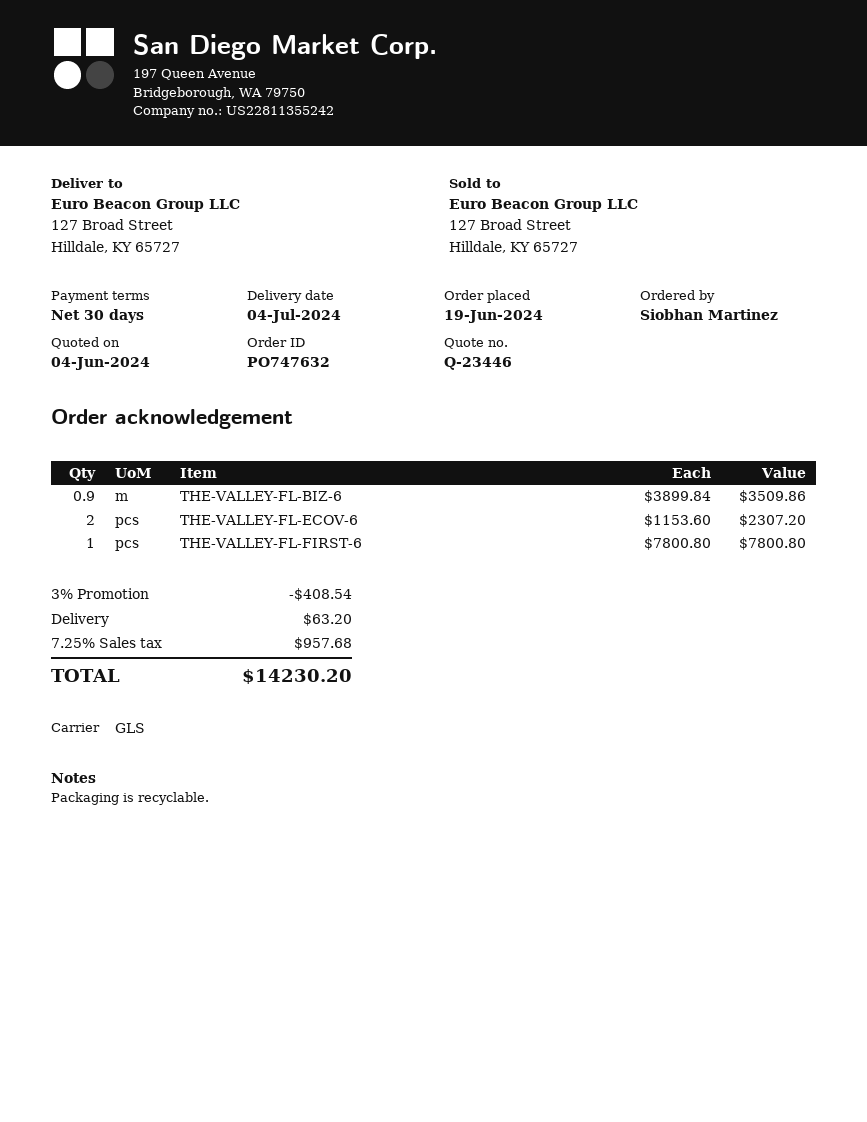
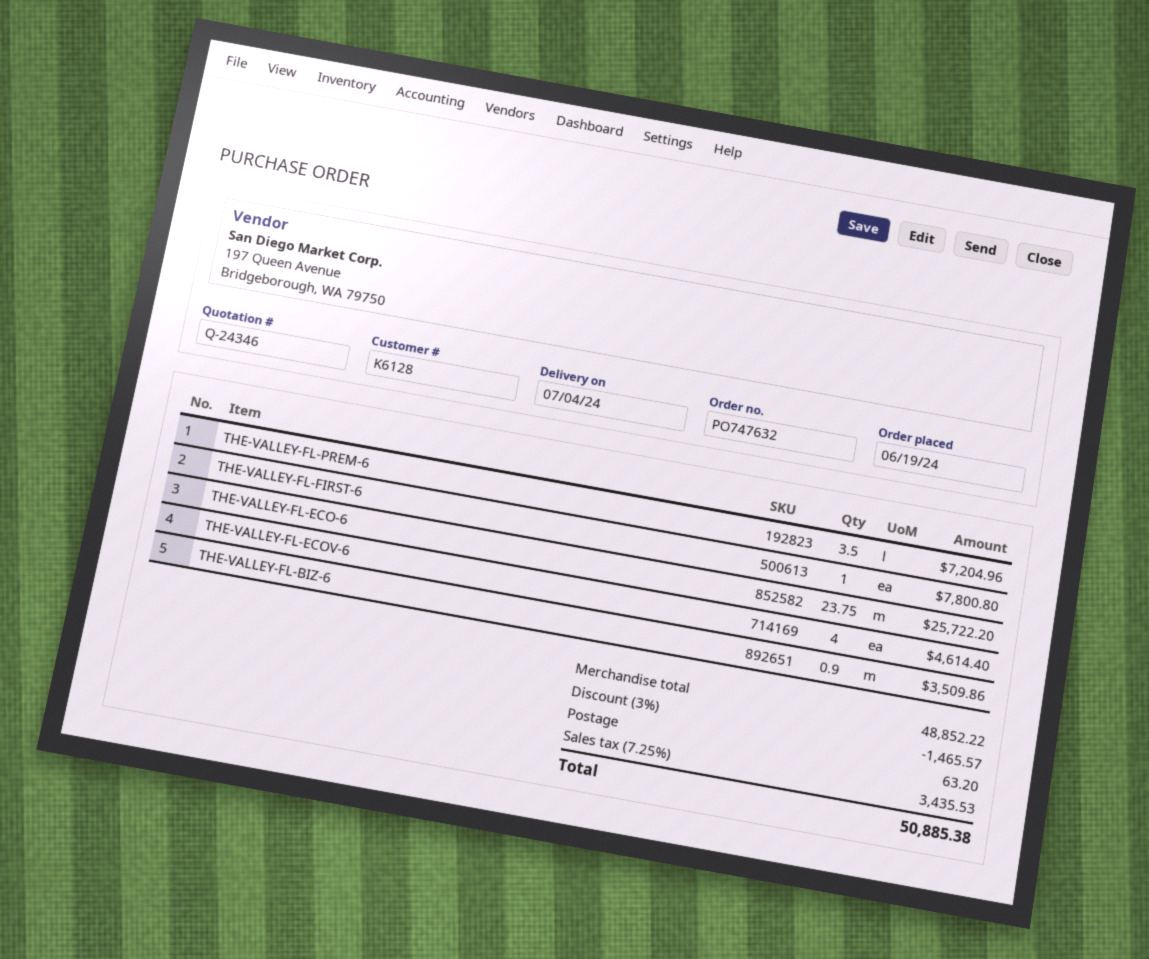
quote number: Q-23446 -> Q-24346
THE-VALLEY-FL-ECOV-6: 2 for 2307.20 -> 4 for 4614.40
THE-VALLEY-FL-PREM-6: none -> 3.5 for 7204.96
THE-VALLEY-FL-ECO-6: none -> 23.75 for 25722.20
discount: 3% = 408.54 -> 3% = 1465.57
tax: 7.25% = 957.68 -> 7.25% = 3435.53
total: 14230.20 -> 50885.38

